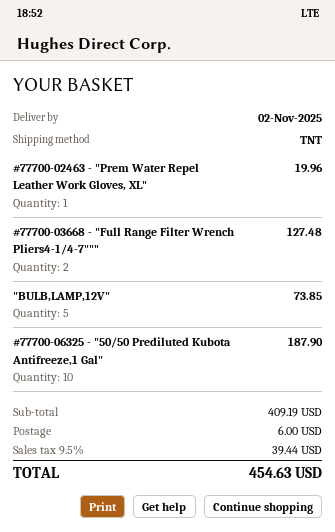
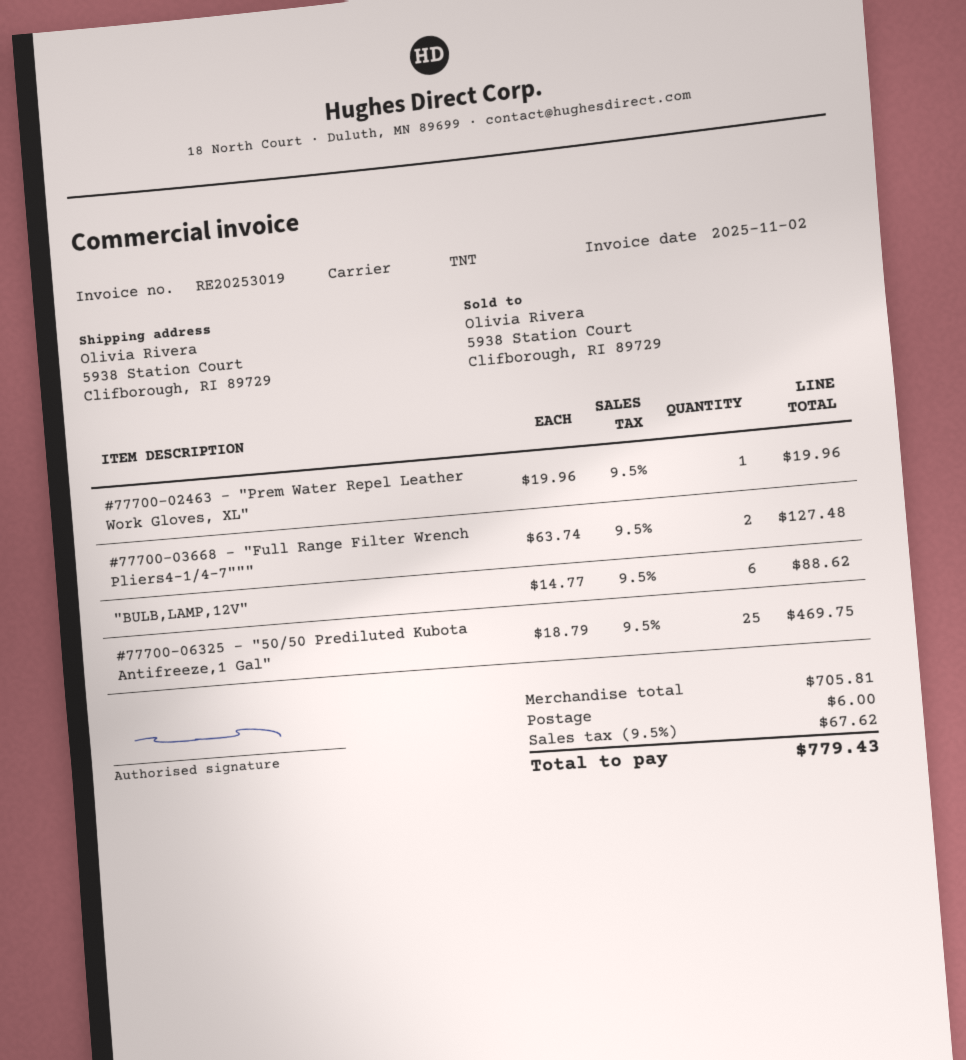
"BULB,LAMP,12V": 5 for 73.85 -> 6 for 88.62
#77700-06325 - "50/50 Prediluted Kubota Antifreeze,1 Gal": 10 for 187.90 -> 25 for 469.75
subtotal: 409.19 -> 705.81
tax: 9.5% = 39.44 -> 9.5% = 67.62
total: 454.63 -> 779.43

